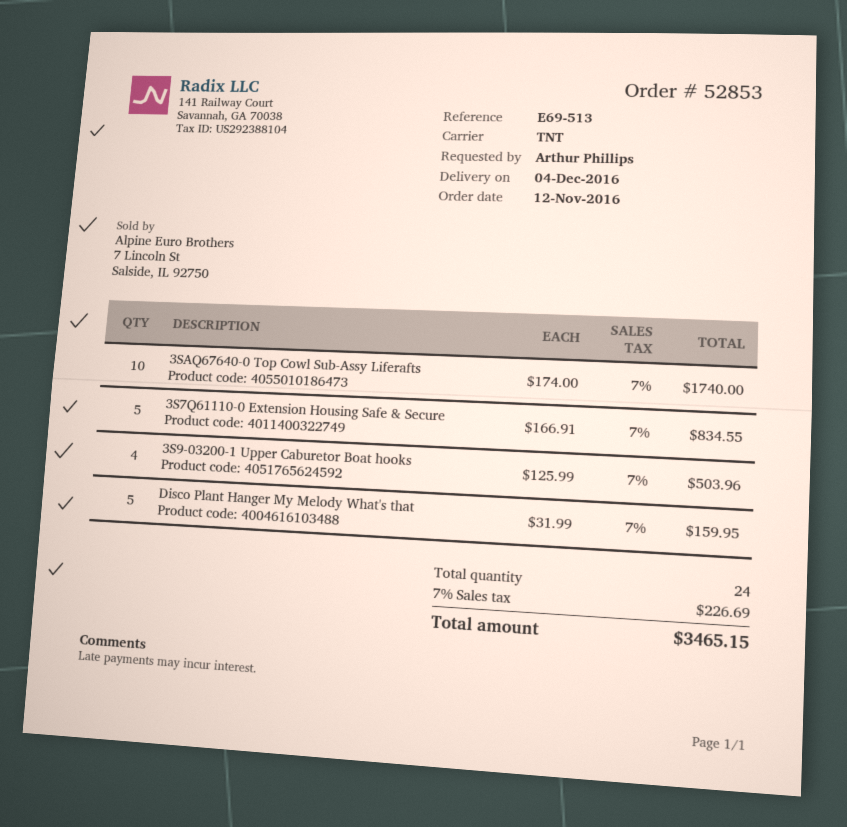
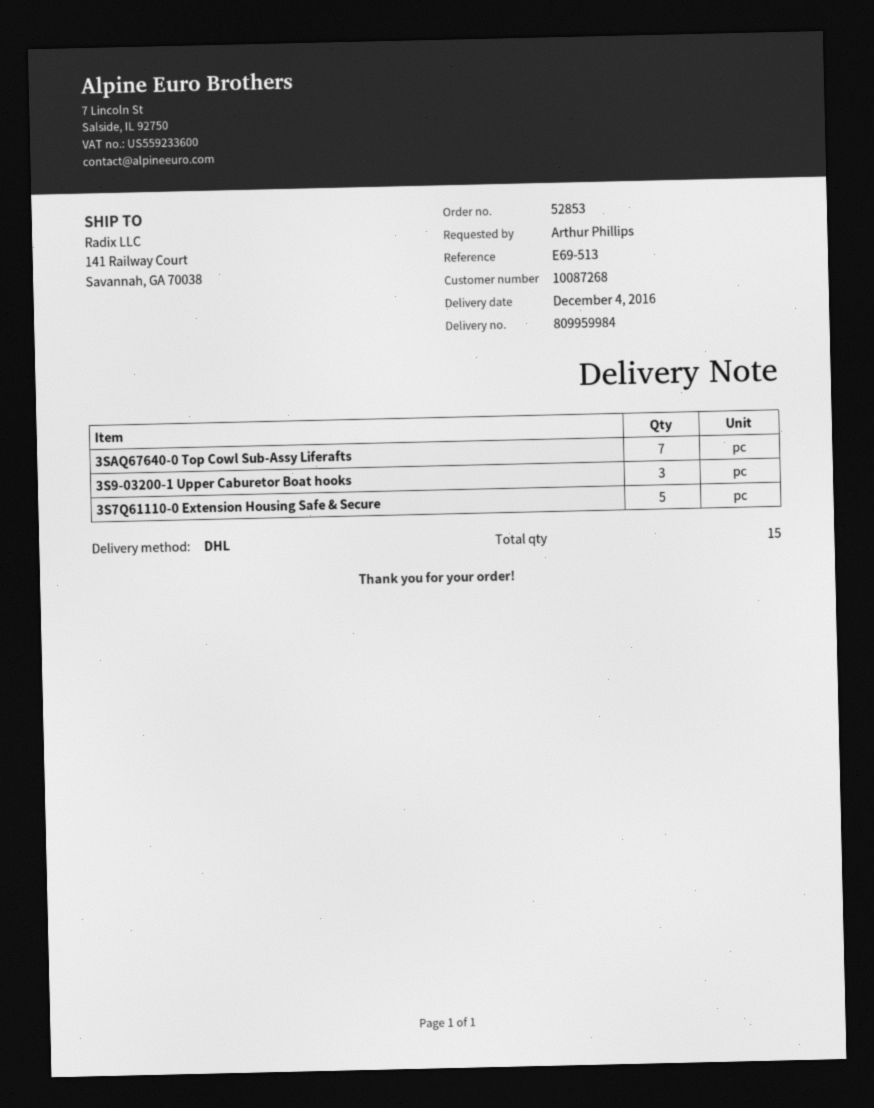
shipping method: TNT -> DHL
3SAQ67640-0 Top Cowl Sub-Assy Liferafts: 10 -> 7
3S9-03200-1 Upper Caburetor Boat hooks: 4 -> 3
Disco Plant Hanger My Melody What's that: 5 -> none
total quantity: 24 -> 15

